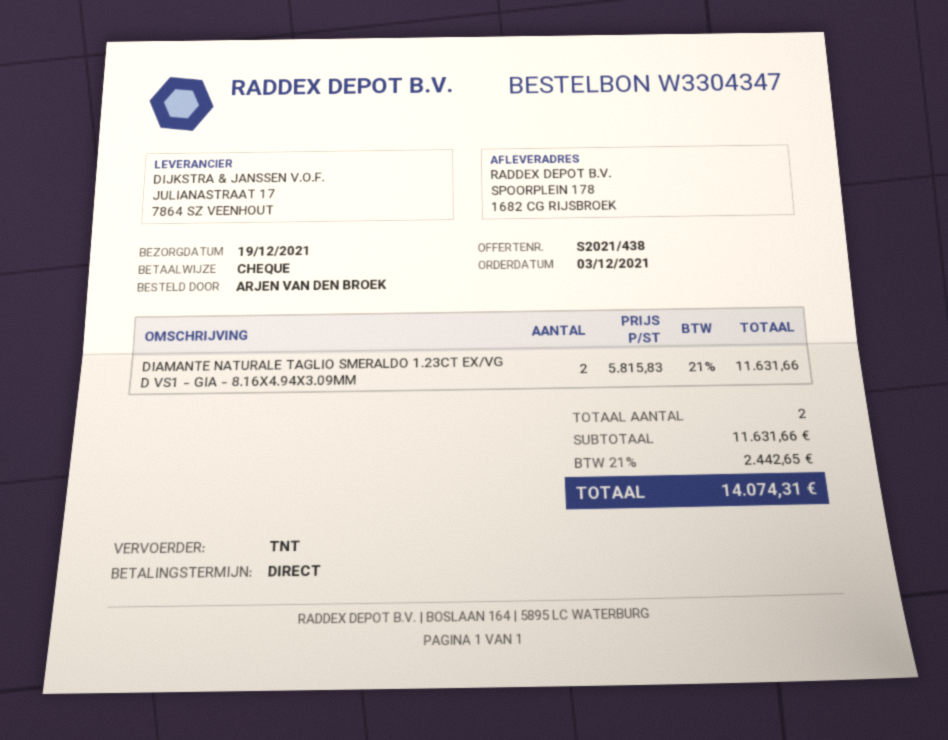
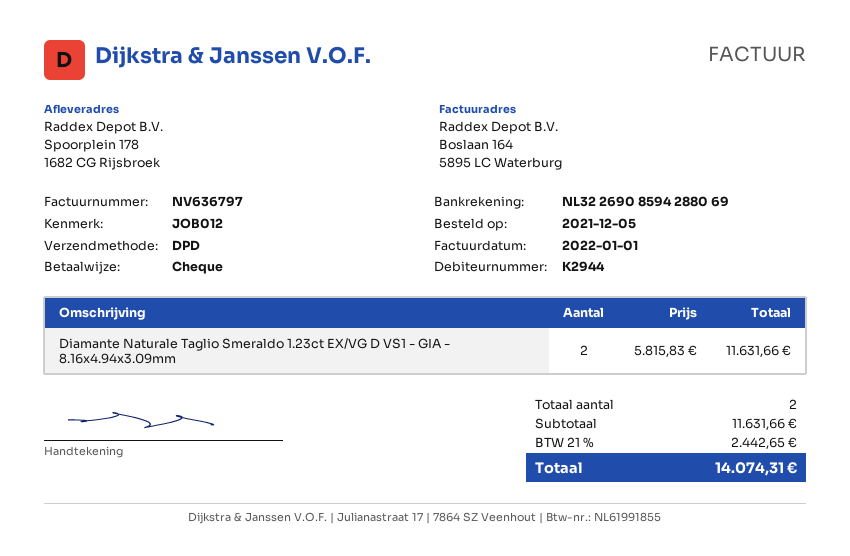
order date: 2021-12-03 -> 2021-12-05
shipping method: TNT -> DPD

